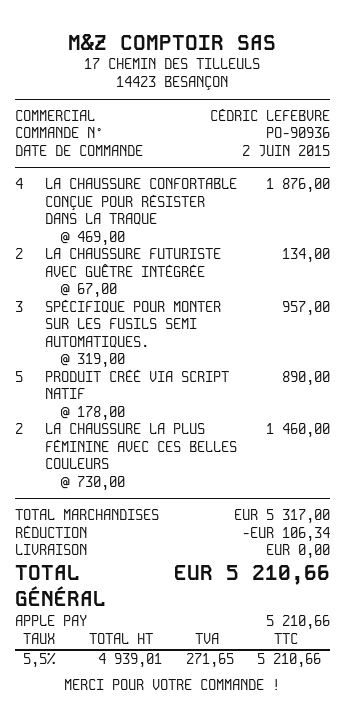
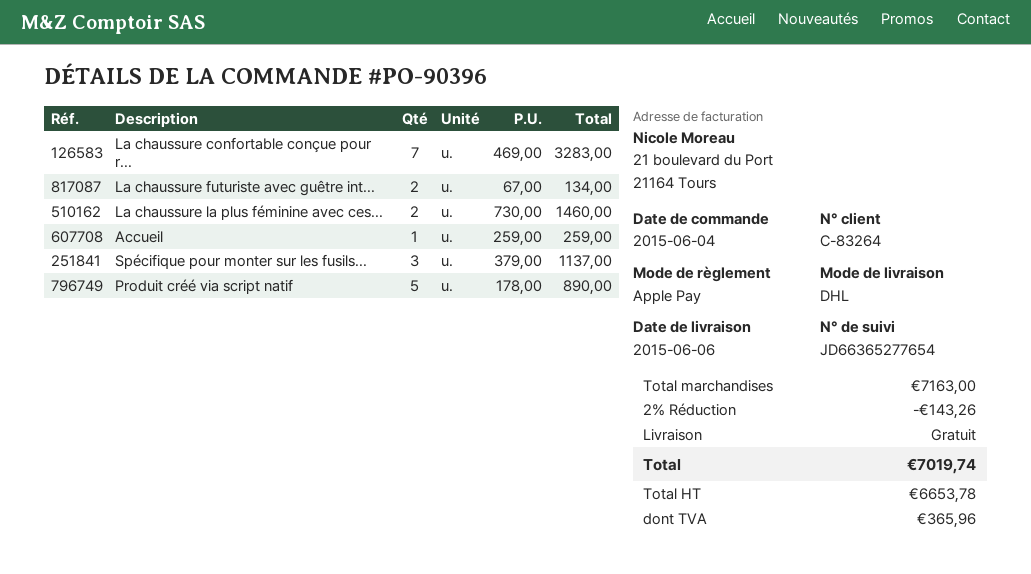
order number: PO-90936 -> PO-90396
order date: 2015-06-02 -> 2015-06-04
LA CHAUSSURE CONFORTABLE CONÇUE POUR RÉSISTER DANS LA TRAQUE: 4 x 469.00 = 1876.00 -> 7 x 469.00 = 3283.00
SPÉCIFIQUE POUR MONTER SUR LES FUSILS SEMI AUTOMATIQUES.: 3 x 319.00 = 957.00 -> 3 x 379.00 = 1137.00
Accueil: none -> 1 x 259.00 = 259.00
subtotal: 5317.00 -> 7163.00
discount: 106.34 -> 143.26
net: 4939.01 -> 6653.78
tax: 271.65 -> 365.96
total: 5210.66 -> 7019.74

